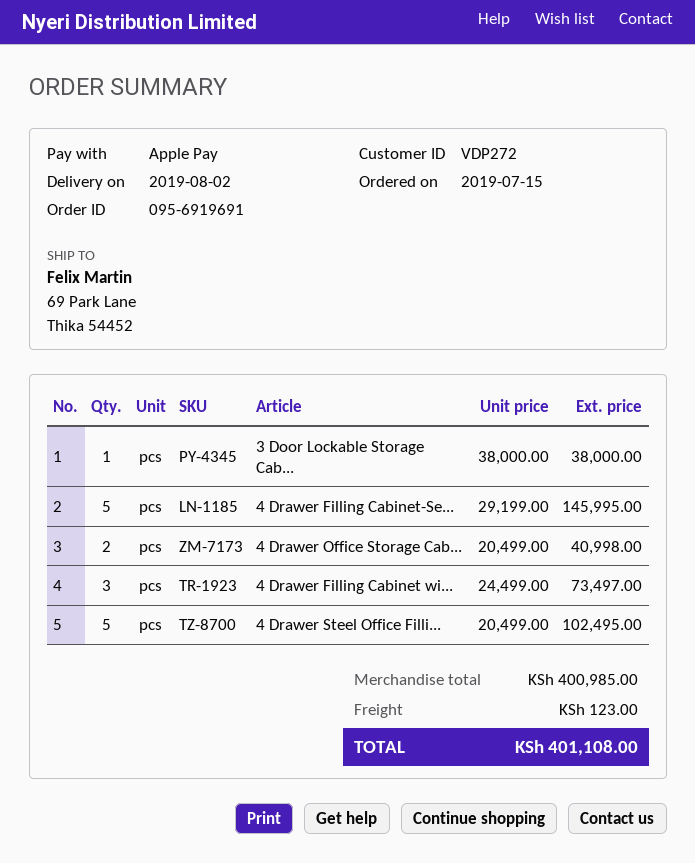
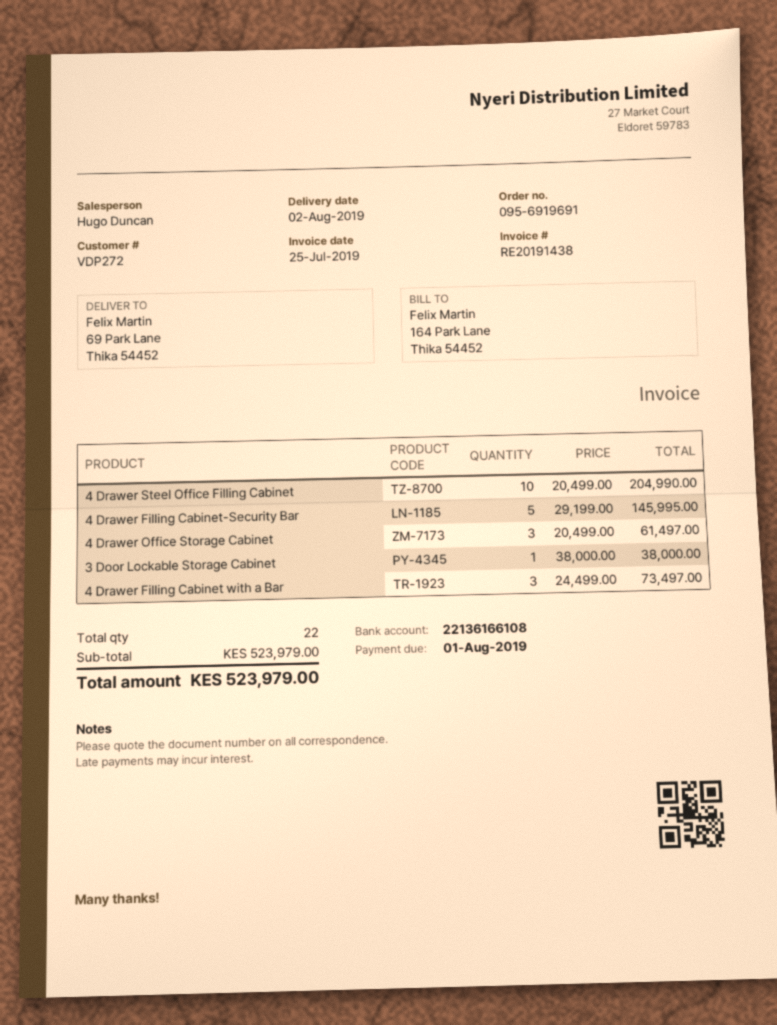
4 Drawer Office Storage Cab...: 2 x 20499.00 = 40998.00 -> 3 x 20499.00 = 61497.00
4 Drawer Steel Office Filli...: 5 x 20499.00 = 102495.00 -> 10 x 20499.00 = 204990.00
subtotal: 400985.00 -> 523979.00
shipping: 123.00 -> none
total: 401108.00 -> 523979.00

